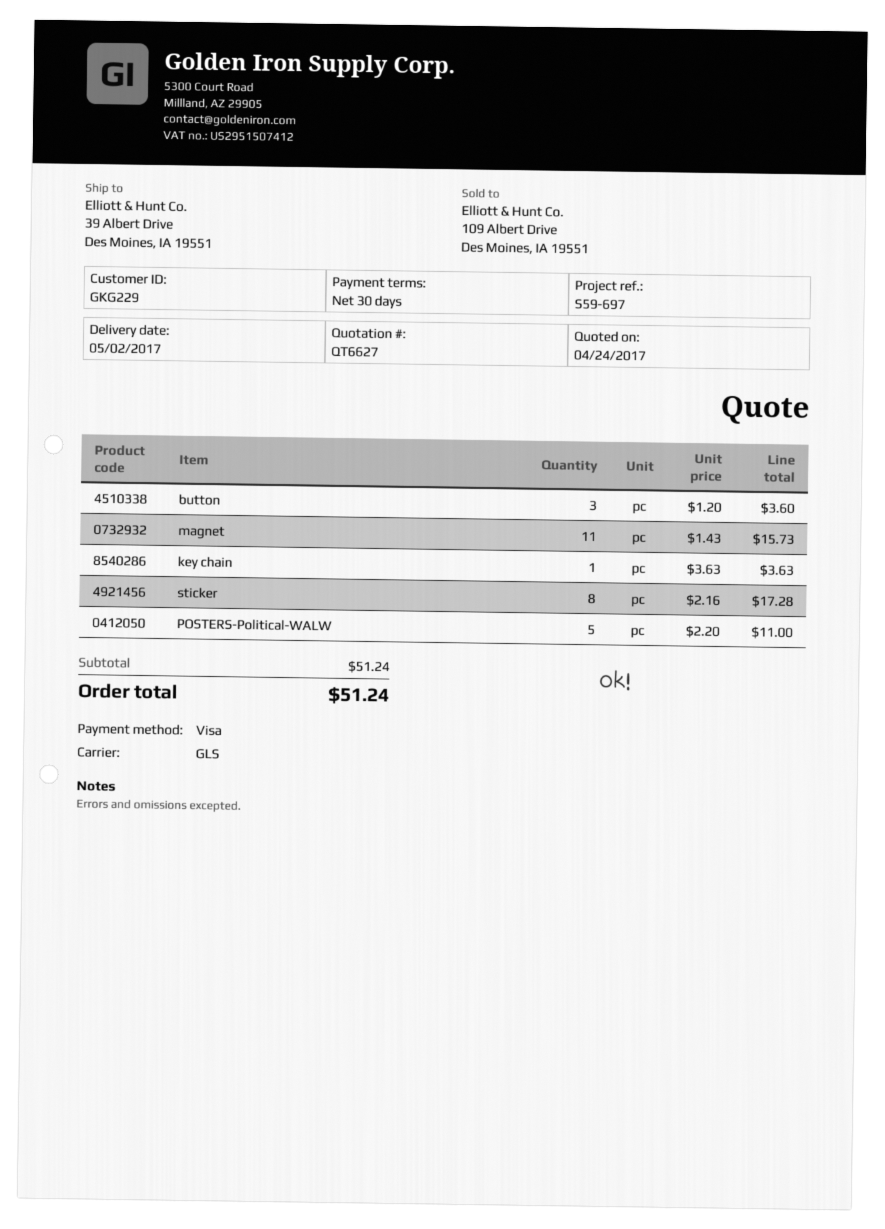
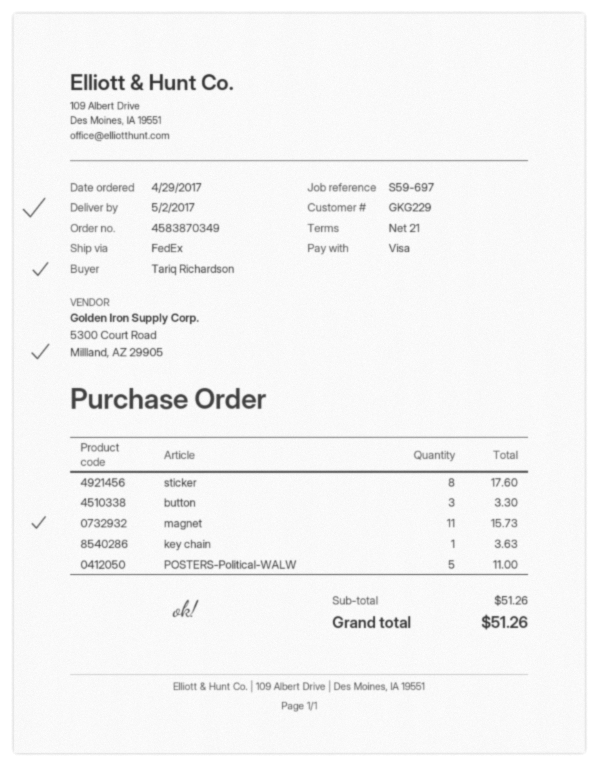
payment terms: 30 days -> 21 days
shipping method: GLS -> FedEx
button: 3 for 3.60 -> 3 for 3.30
sticker: 8 for 17.28 -> 8 for 17.60
subtotal: 51.24 -> 51.26
total: 51.24 -> 51.26

